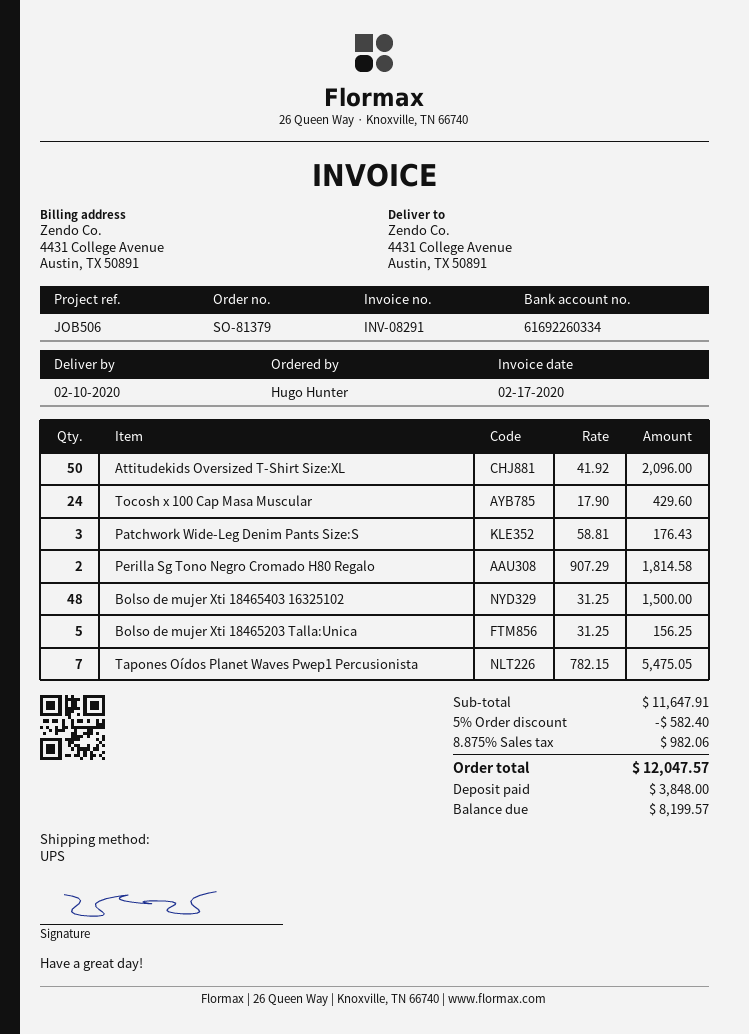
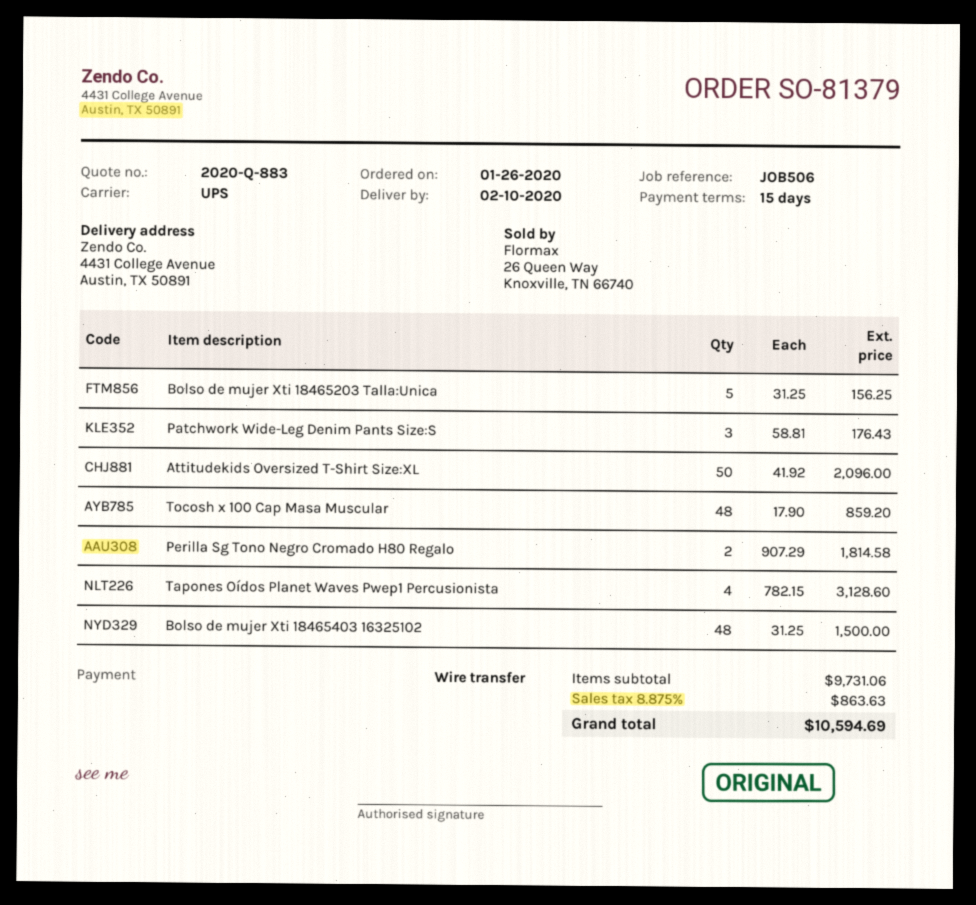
Tocosh x 100 Cap Masa Muscular: 24 x 17.90 = 429.60 -> 48 x 17.90 = 859.20
Tapones Oídos Planet Waves Pwep1 Percusionista: 7 x 782.15 = 5475.05 -> 4 x 782.15 = 3128.60
subtotal: 11647.91 -> 9731.06
discount: 5% = 582.40 -> none
tax: 8.875% = 982.06 -> 8.875% = 863.63
total: 12047.57 -> 10594.69

